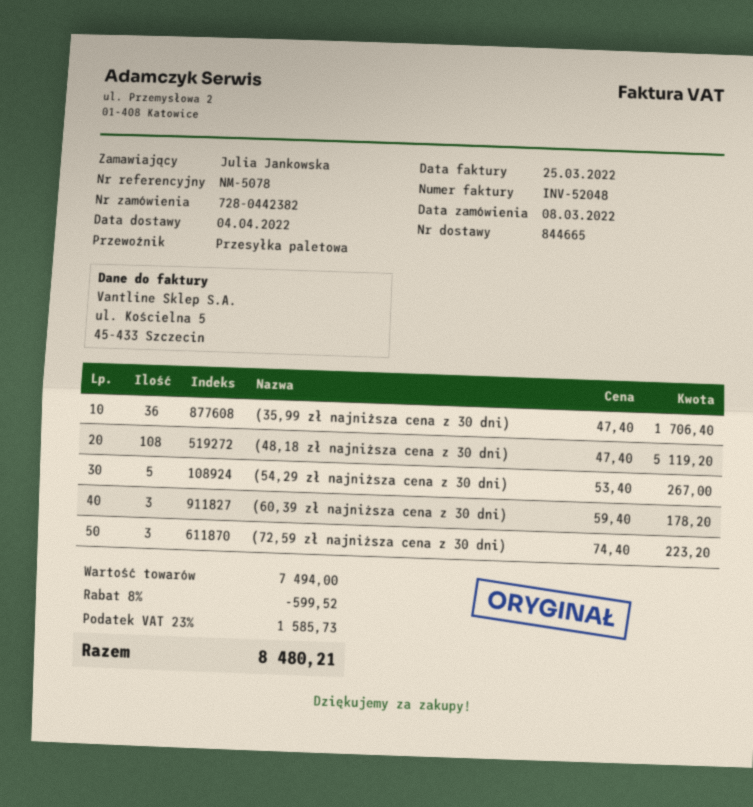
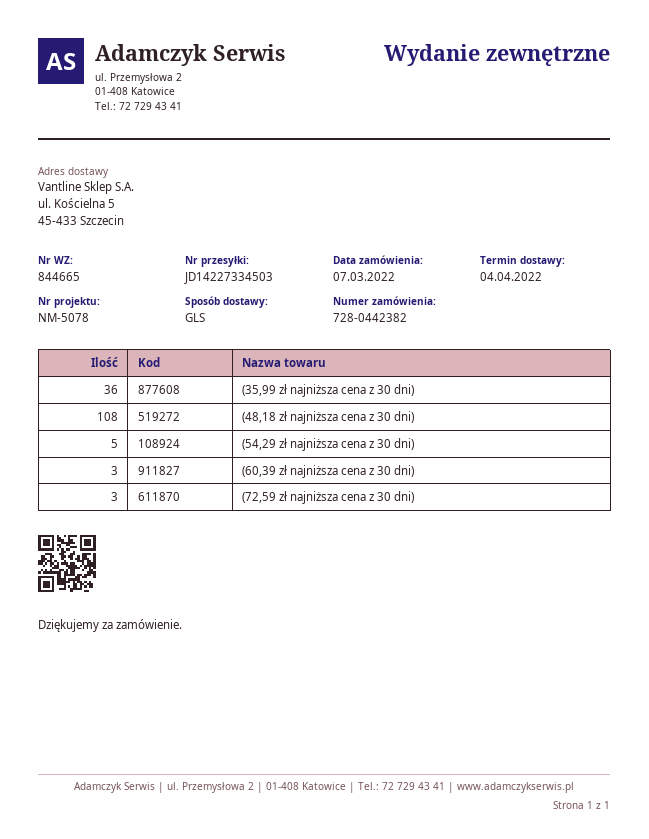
order date: 2022-03-08 -> 2022-03-07
shipping method: pallet freight -> GLS

